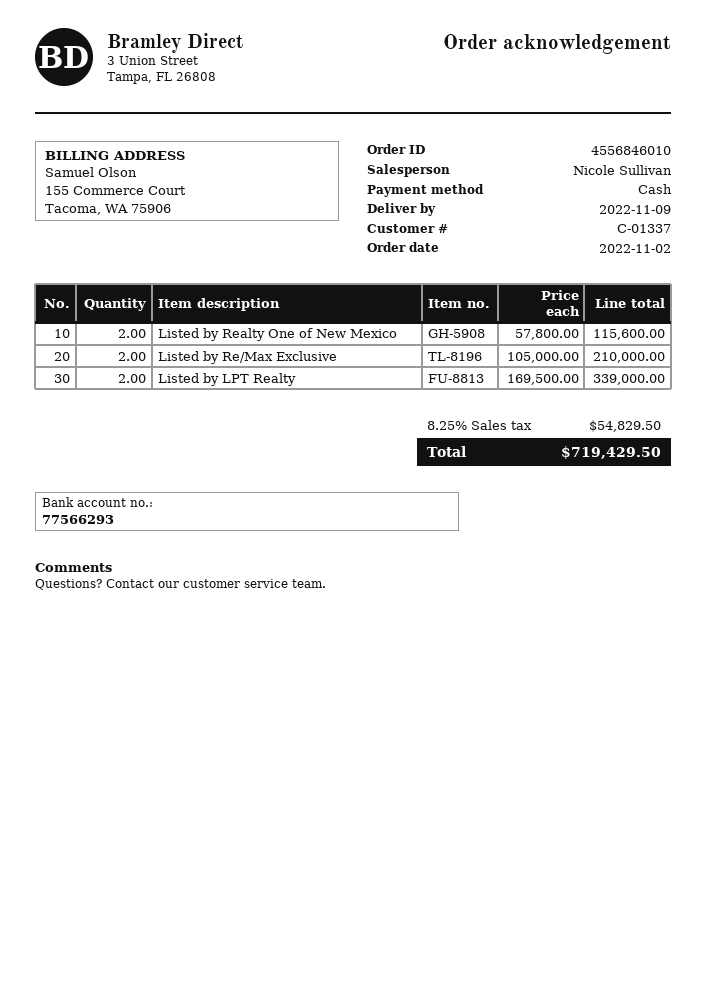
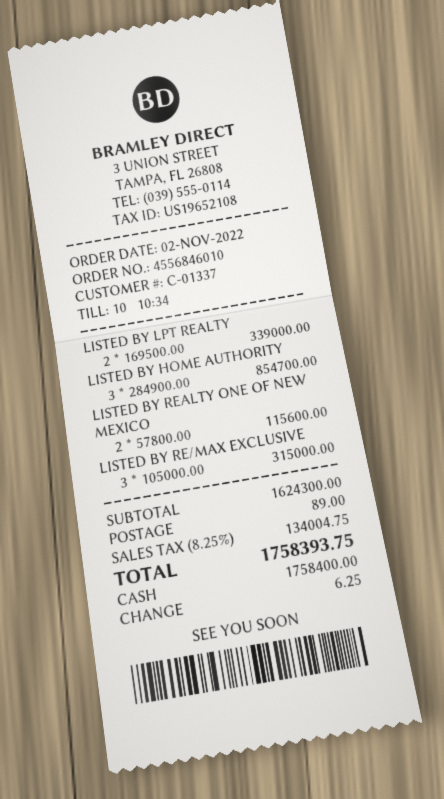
Listed by Re/Max Exclusive: 2 x 105000.00 = 210000.00 -> 3 x 105000.00 = 315000.00
LISTED BY HOME AUTHORITY: none -> 3 x 284900.00 = 854700.00
shipping: none -> 89.00
tax: 8.25% = 54829.50 -> 8.25% = 134004.75
total: 719429.50 -> 1758393.75

